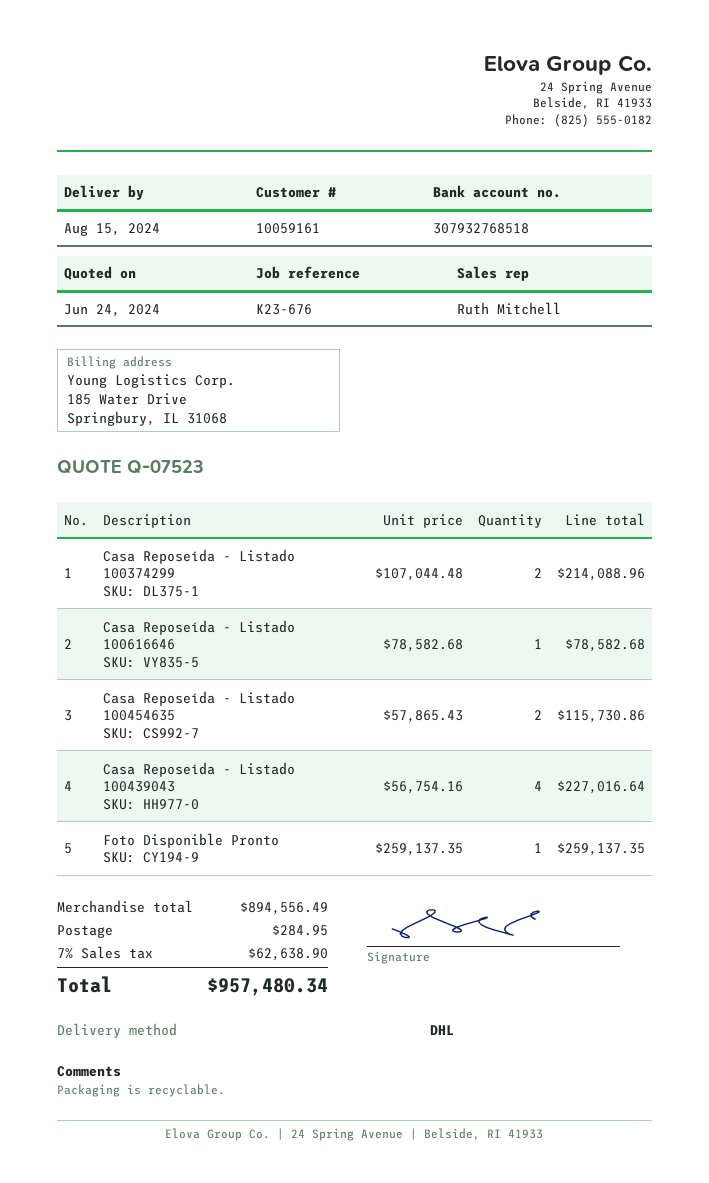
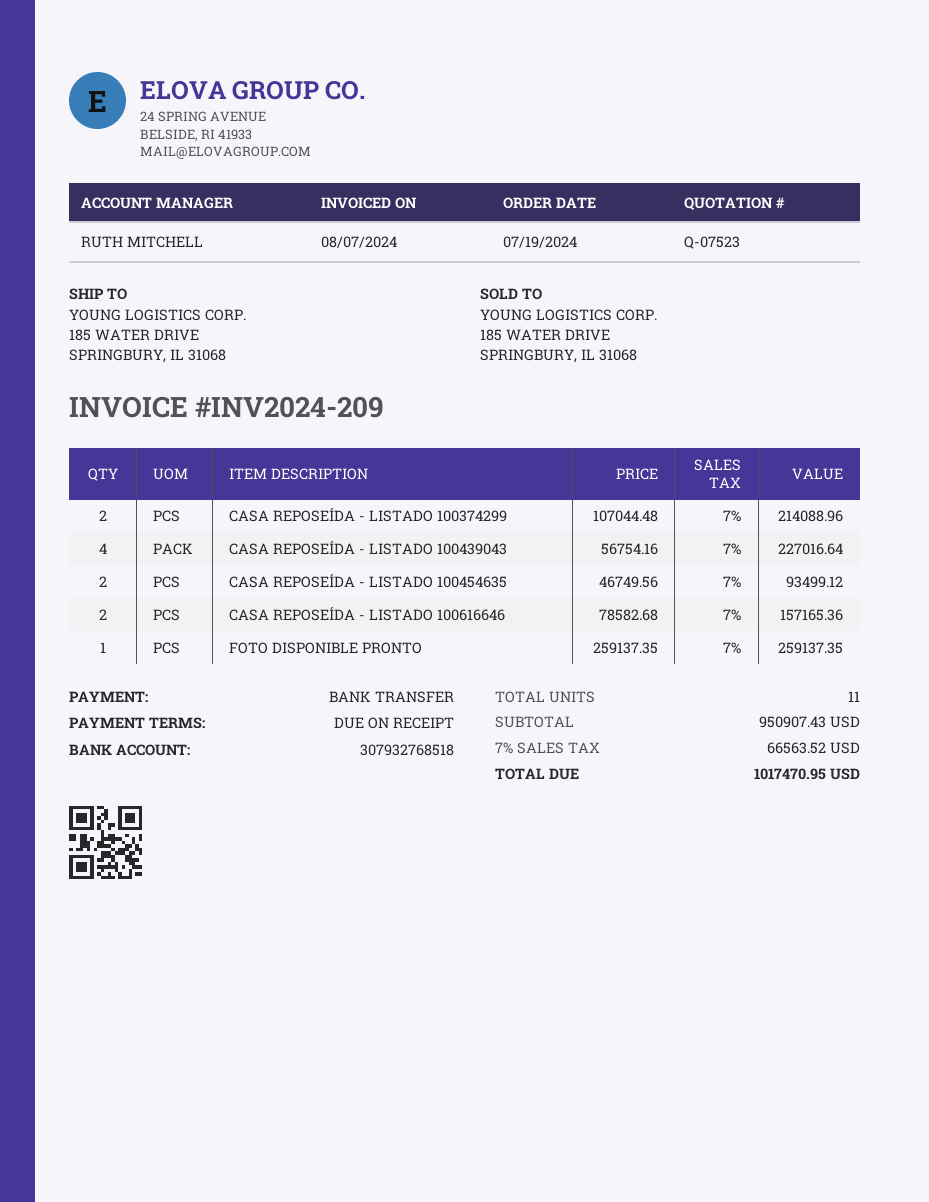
Casa Reposeída - Listado 100616646: 1 x 78582.68 = 78582.68 -> 2 x 78582.68 = 157165.36
Casa Reposeída - Listado 100454635: 2 x 57865.43 = 115730.86 -> 2 x 46749.56 = 93499.12
subtotal: 894556.49 -> 950907.43
shipping: 284.95 -> none
tax: 7% = 62638.90 -> 7% = 66563.52
total: 957480.34 -> 1017470.95

